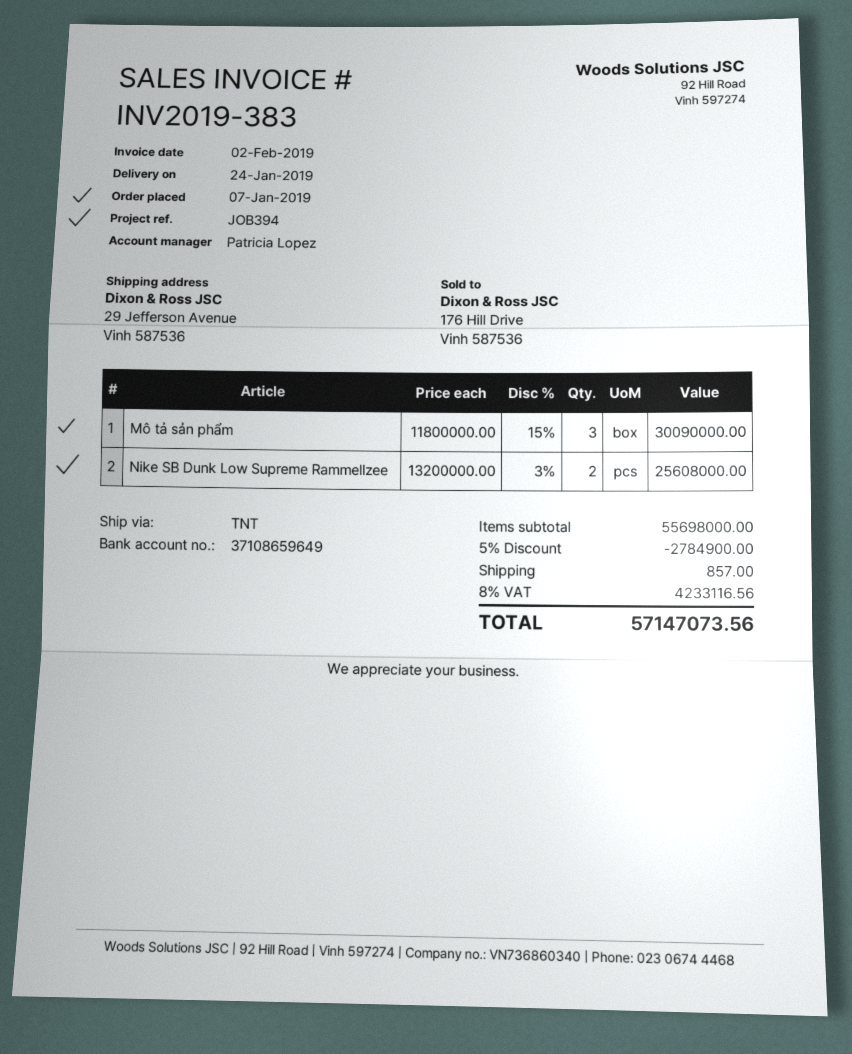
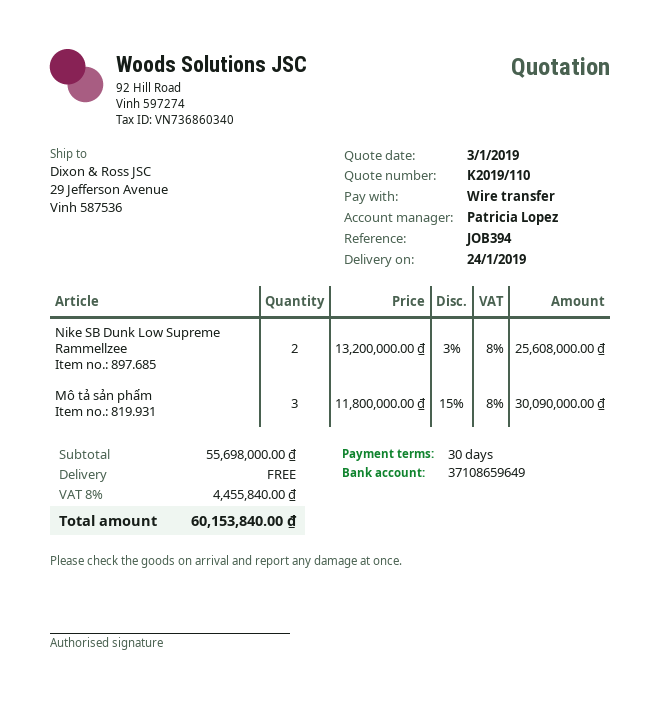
discount: 5% = 2784900.00 -> none
shipping: 857.00 -> 0.00
tax: 8% = 4233116.56 -> 8% = 4455840.00
total: 57147073.56 -> 60153840.00

